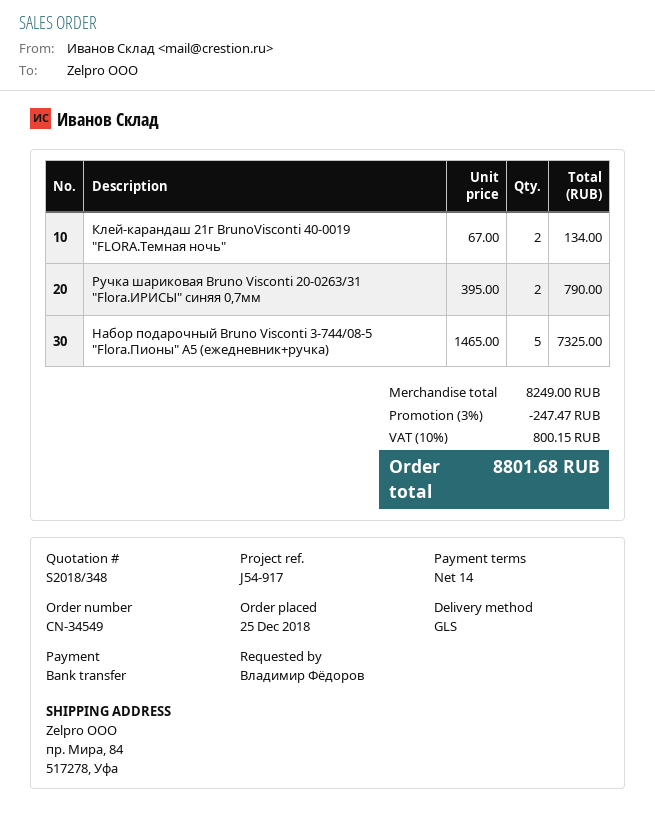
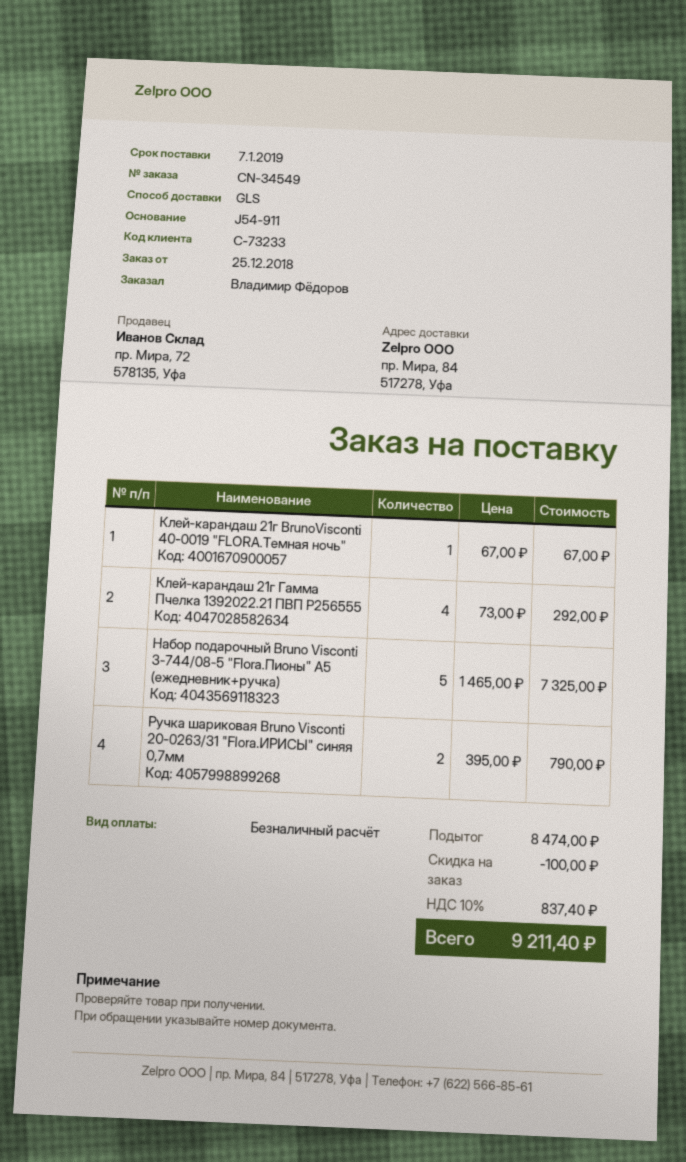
reference: J54-917 -> J54-911
Клей-карандаш 21г BrunoVisconti 40-0019 "FLORA.Темная ночь": 2 x 67.00 = 134.00 -> 1 x 67.00 = 67.00
Клей-карандаш 21г Гамма Пчелка 1392022.21 ПВП Р256555: none -> 4 x 73.00 = 292.00
subtotal: 8249.00 -> 8474.00
discount: 247.47 -> 100.00
tax: 10% = 800.15 -> 10% = 837.40
total: 8801.68 -> 9211.40

